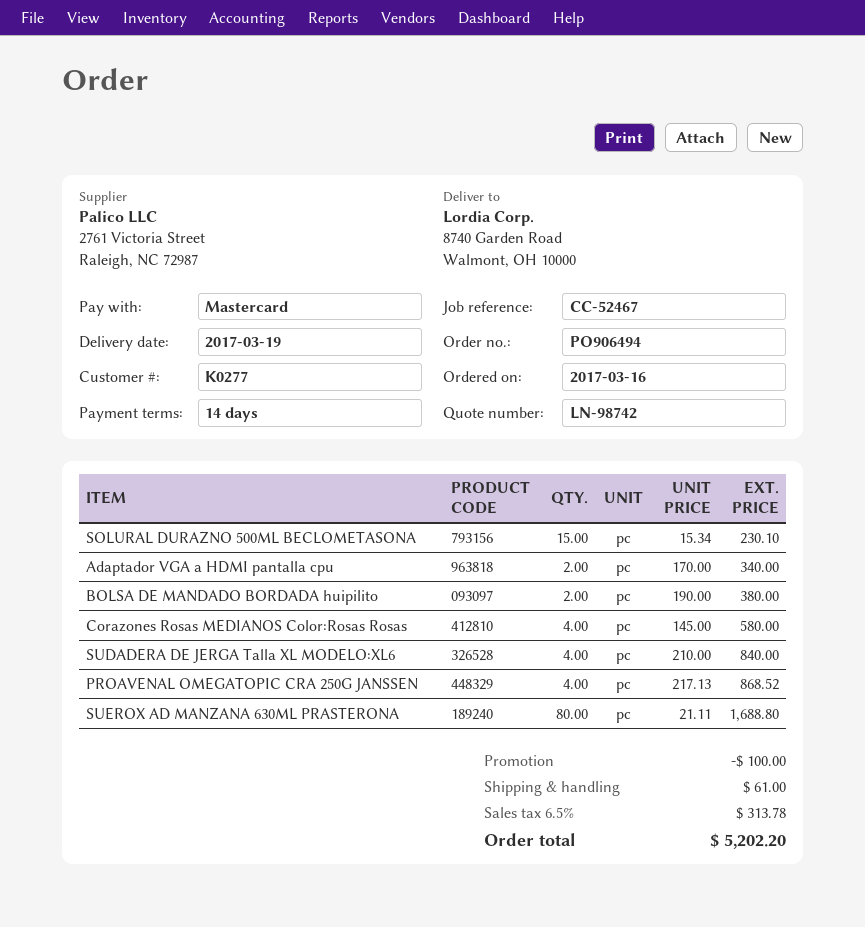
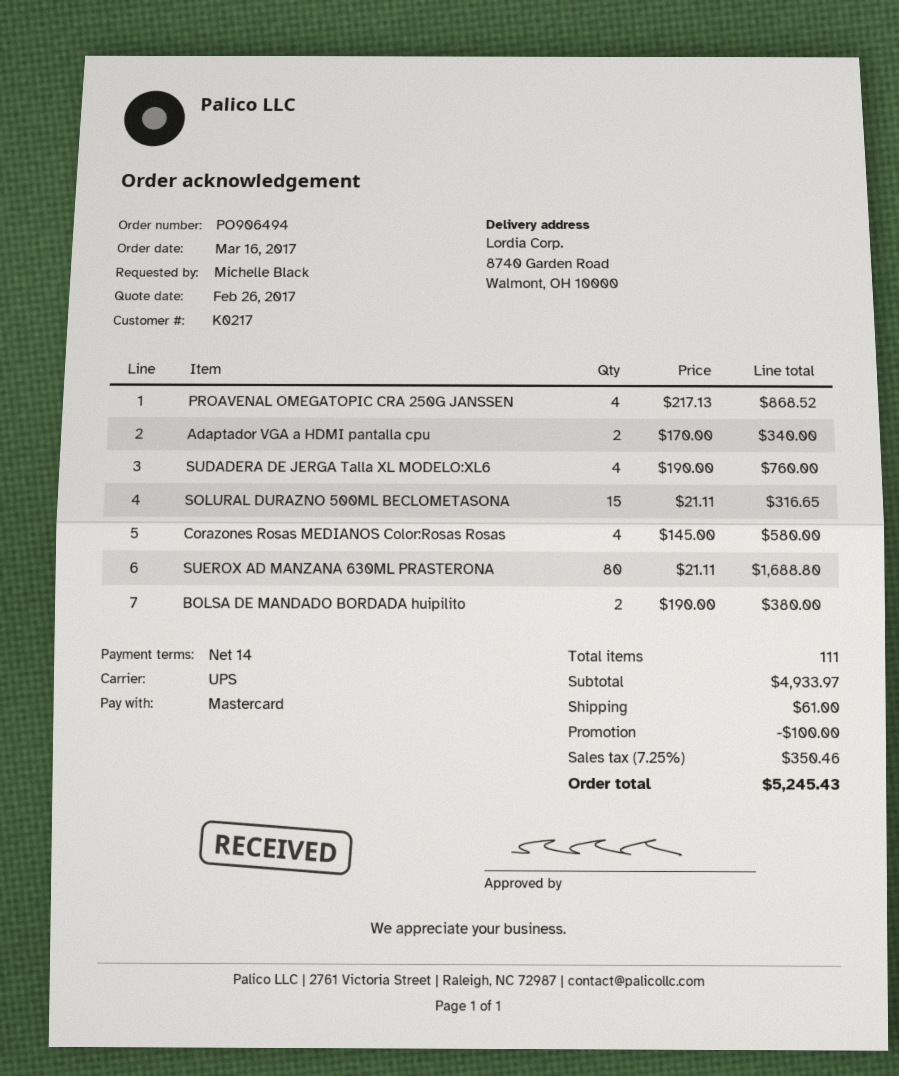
customer number: K0277 -> K0217
SOLURAL DURAZNO 500ML BECLOMETASONA: 15 x 15.34 = 230.10 -> 15 x 21.11 = 316.65
SUDADERA DE JERGA Talla XL MODELO:XL6: 4 x 210.00 = 840.00 -> 4 x 190.00 = 760.00
tax: 6.5% = 313.78 -> 7.25% = 350.46
total: 5202.20 -> 5245.43

